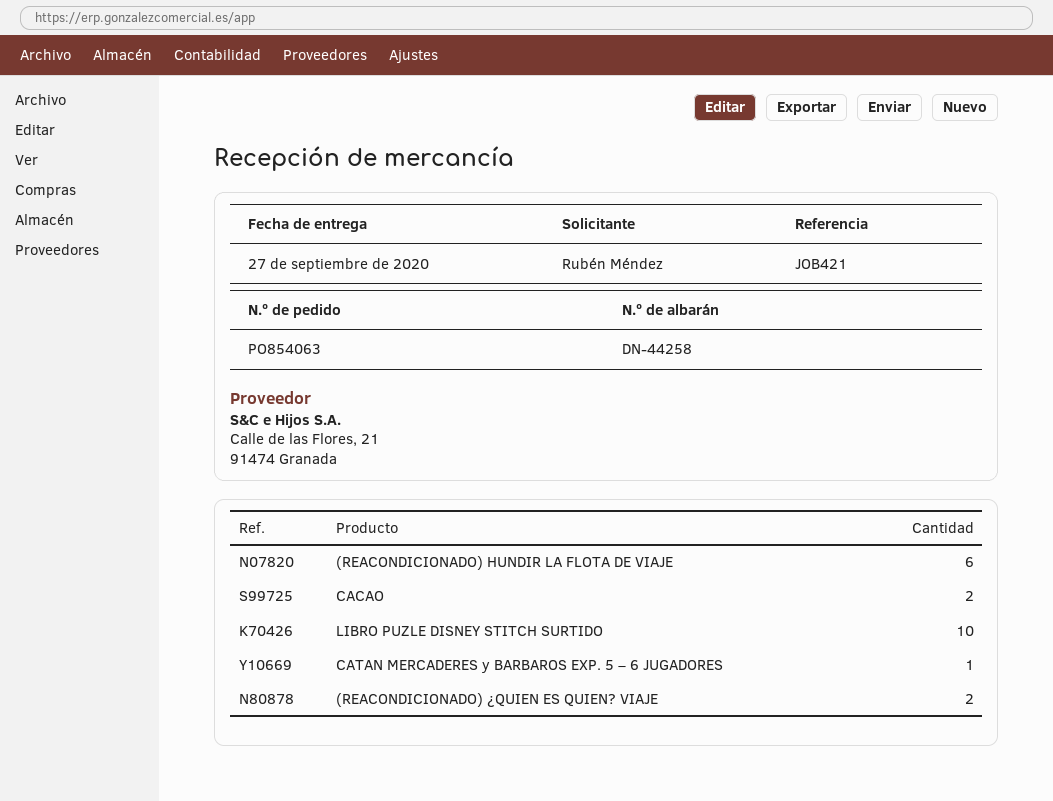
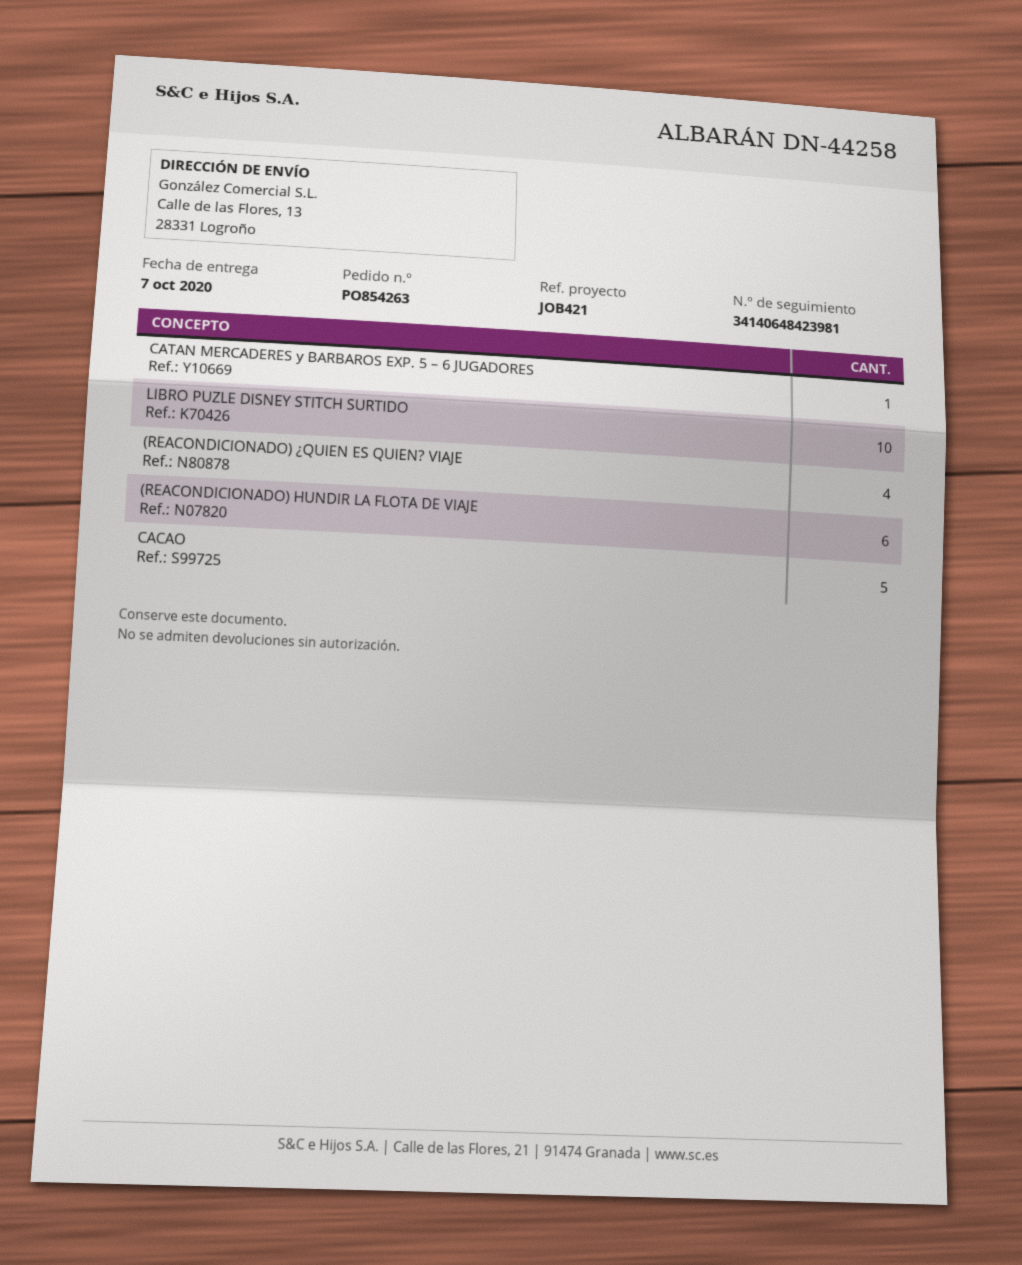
order number: PO854063 -> PO854263
delivery date: 2020-09-27 -> 2020-10-07
CACAO: 2 -> 5
(REACONDICIONADO) ¿QUIEN ES QUIEN? VIAJE: 2 -> 4

